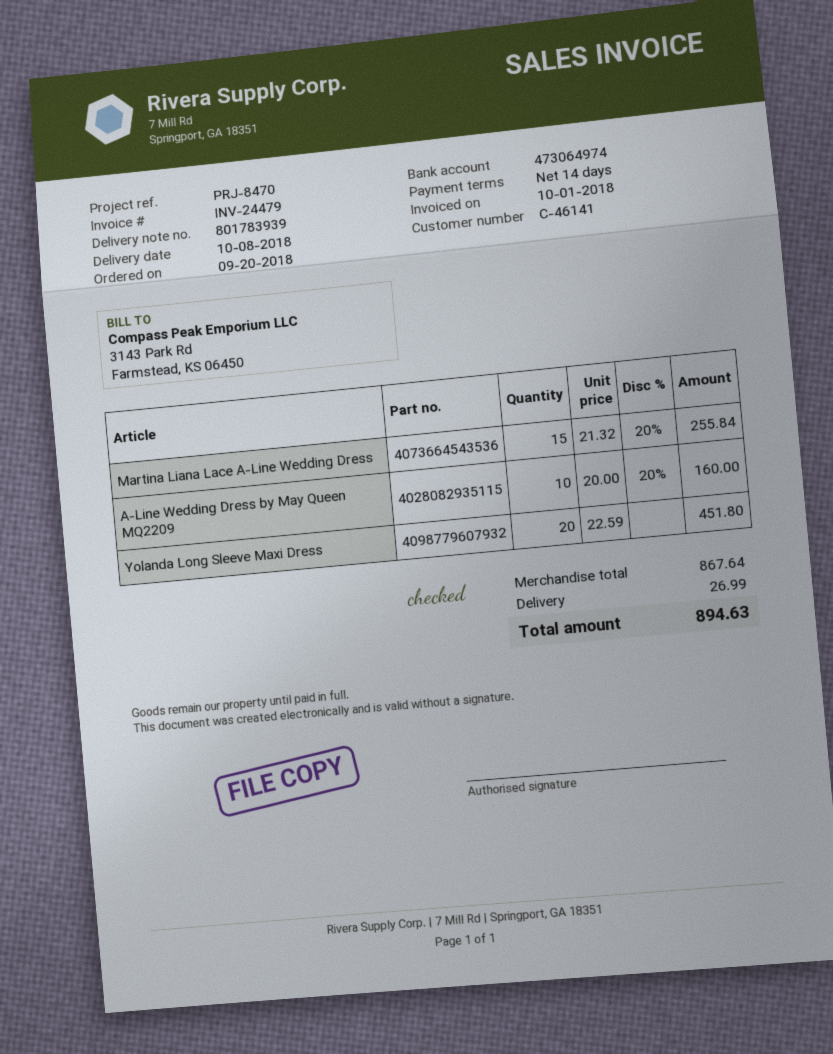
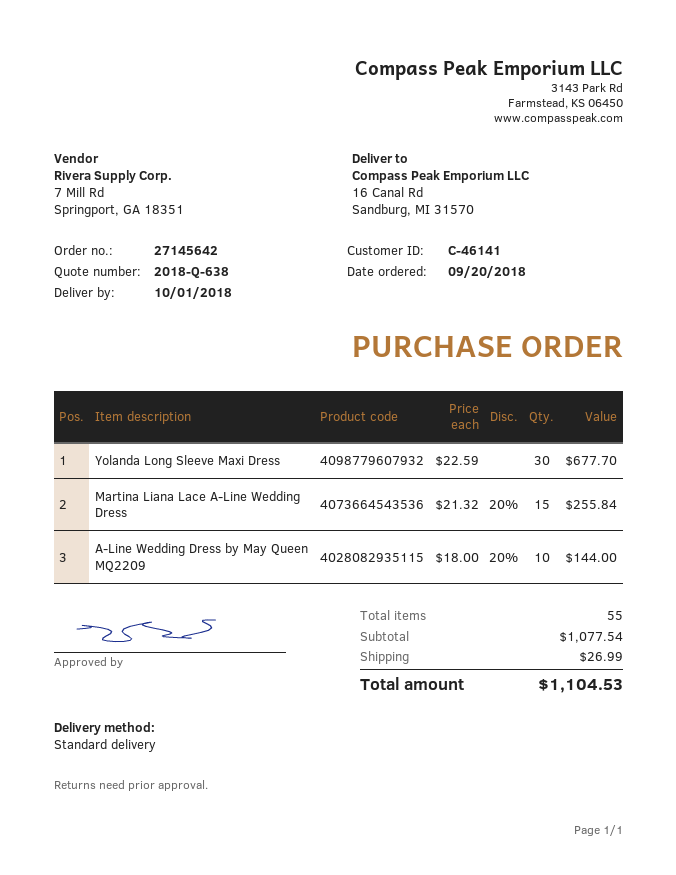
delivery date: 2018-10-08 -> 2018-10-01
A-Line Wedding Dress by May Queen MQ2209: 10 x 20.00 - 20% = 160.00 -> 10 x 18.00 - 20% = 144.00
Yolanda Long Sleeve Maxi Dress: 20 x 22.59 = 451.80 -> 30 x 22.59 = 677.70
subtotal: 867.64 -> 1077.54
total: 894.63 -> 1104.53

